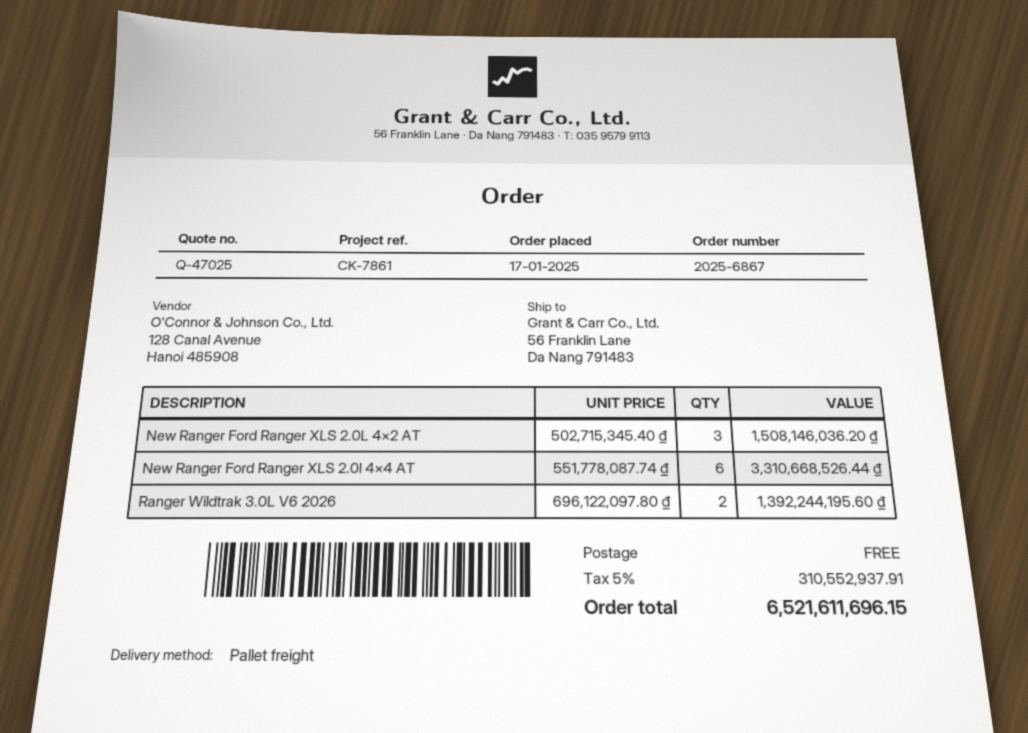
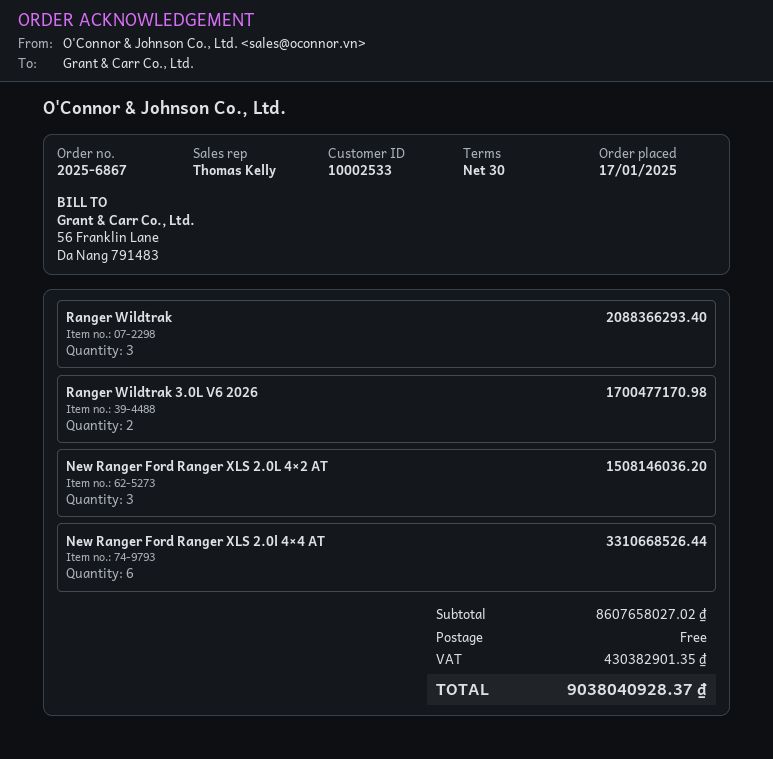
Ranger Wildtrak 3.0L V6 2026: 2 for 1392244195.60 -> 2 for 1700477170.98
Ranger Wildtrak: none -> 3 for 2088366293.40
tax: 310552937.91 -> 430382901.35
total: 6521611696.15 -> 9038040928.37

